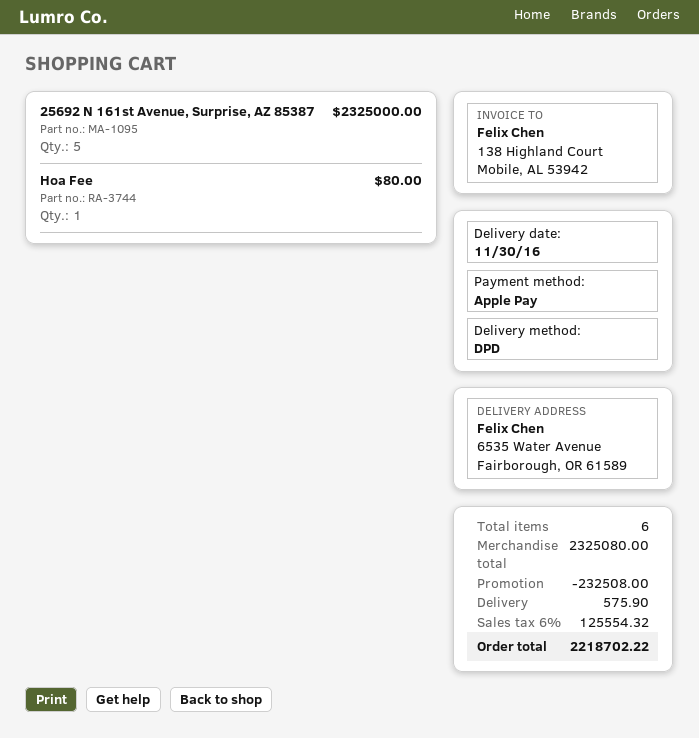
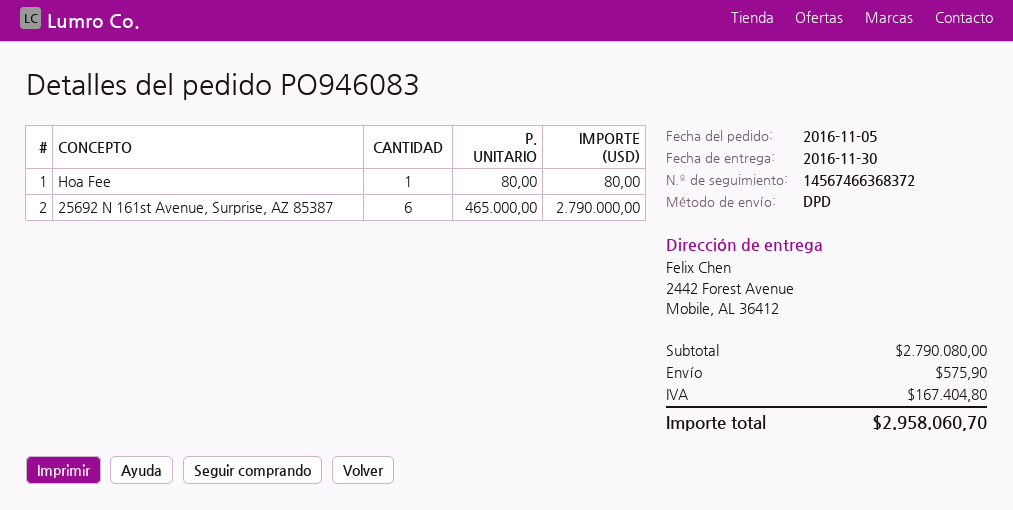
ship to: 6535 Water Avenue, Fairborough, OR 61589 -> 2442 Forest Avenue, Mobile, AL 36412
25692 N 161st Avenue, Surprise, AZ 85387: 5 for 2325000.00 -> 6 for 2790000.00
subtotal: 2325080.00 -> 2790080.00
discount: 232508.00 -> none
tax: 125554.32 -> 167404.80
total: 2218702.22 -> 2958060.70

